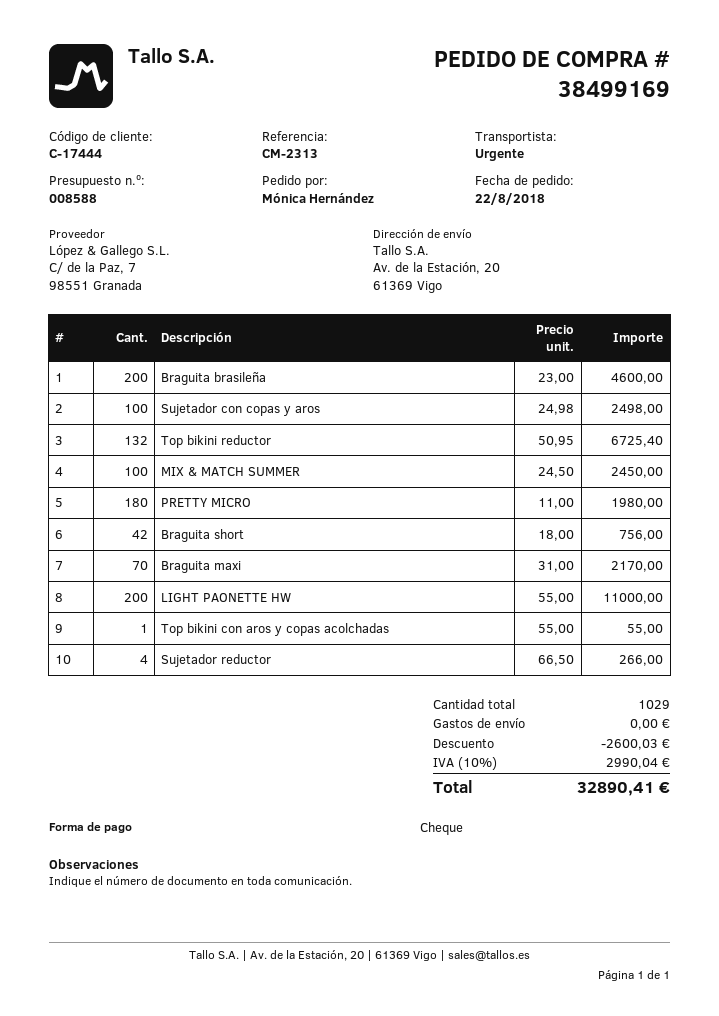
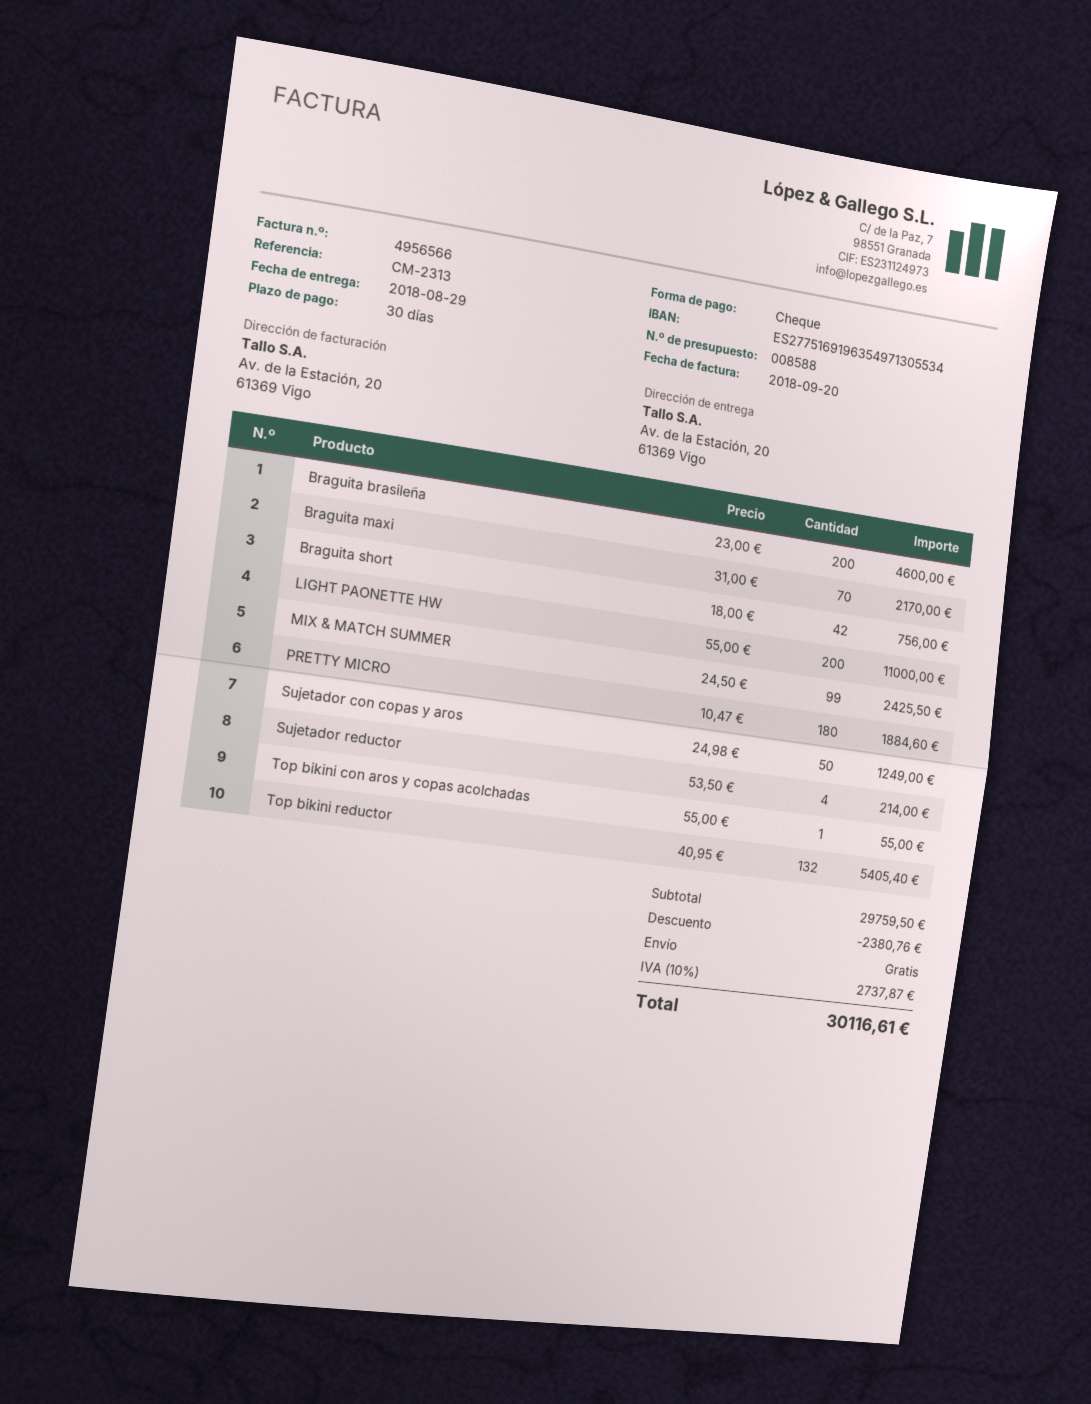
Sujetador con copas y aros: 100 x 24.98 = 2498.00 -> 50 x 24.98 = 1249.00
Top bikini reductor: 132 x 50.95 = 6725.40 -> 132 x 40.95 = 5405.40
MIX & MATCH SUMMER: 100 x 24.50 = 2450.00 -> 99 x 24.50 = 2425.50
PRETTY MICRO: 180 x 11.00 = 1980.00 -> 180 x 10.47 = 1884.60
Sujetador reductor: 4 x 66.50 = 266.00 -> 4 x 53.50 = 214.00
discount: 2600.03 -> 2380.76
tax: 10% = 2990.04 -> 10% = 2737.87
total: 32890.41 -> 30116.61

